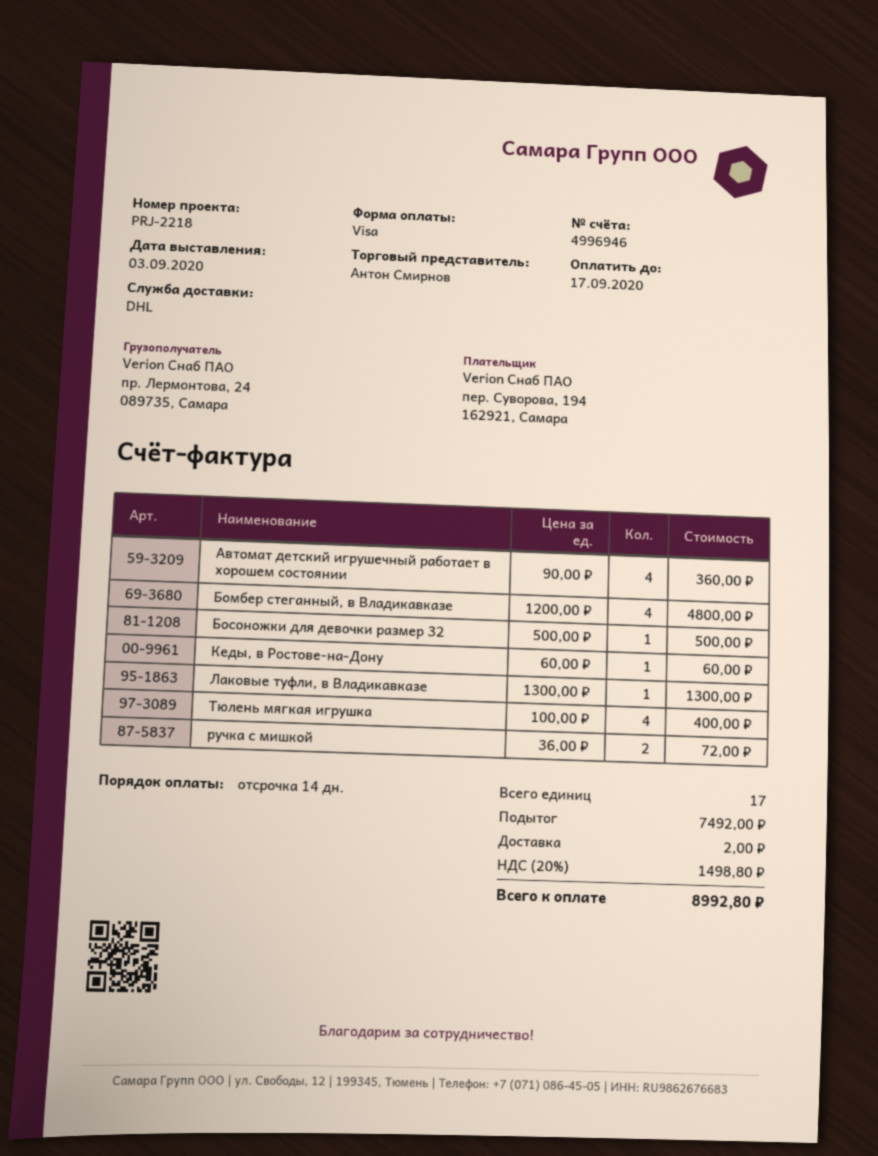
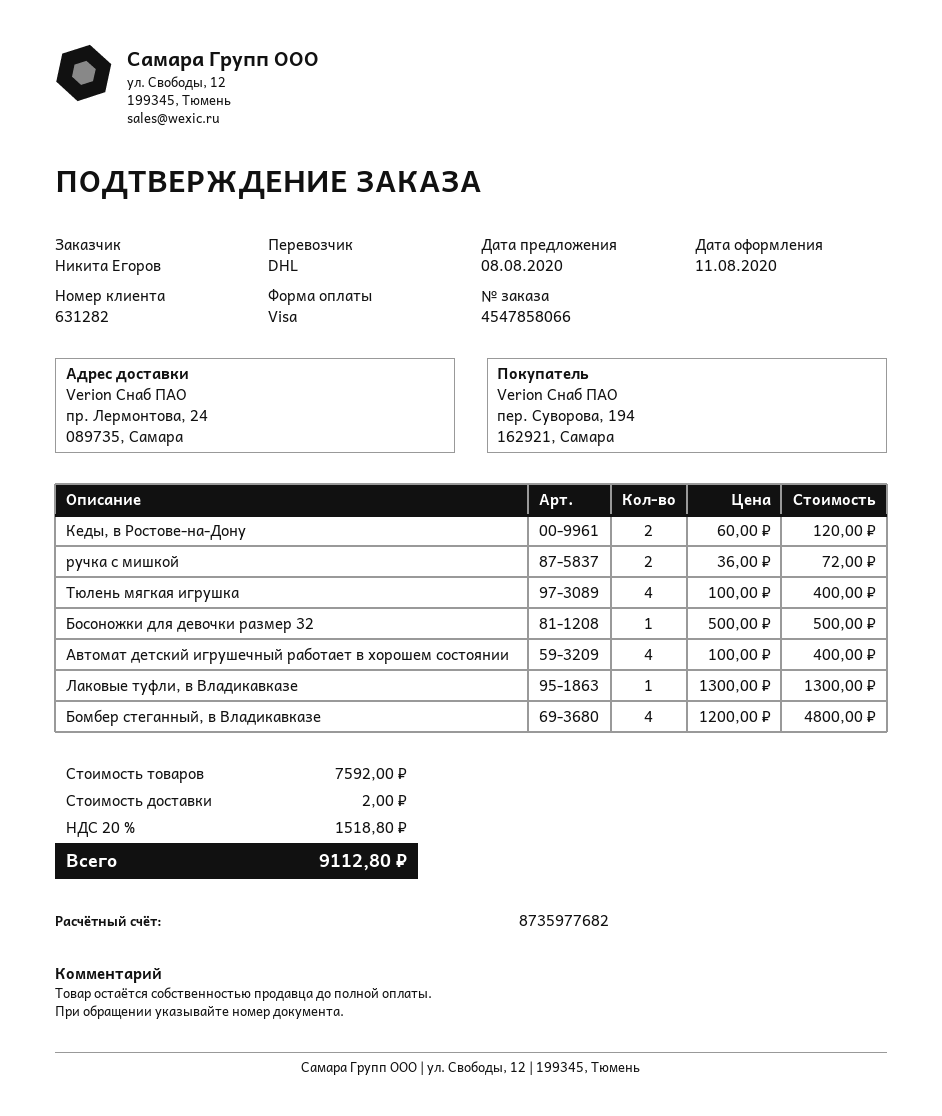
Автомат детский игрушечный работает в хорошем состоянии: 4 x 90.00 = 360.00 -> 4 x 100.00 = 400.00
Кеды, в Ростове-на-Дону: 1 x 60.00 = 60.00 -> 2 x 60.00 = 120.00
subtotal: 7492.00 -> 7592.00
tax: 20% = 1498.80 -> 20% = 1518.80
total: 8992.80 -> 9112.80

